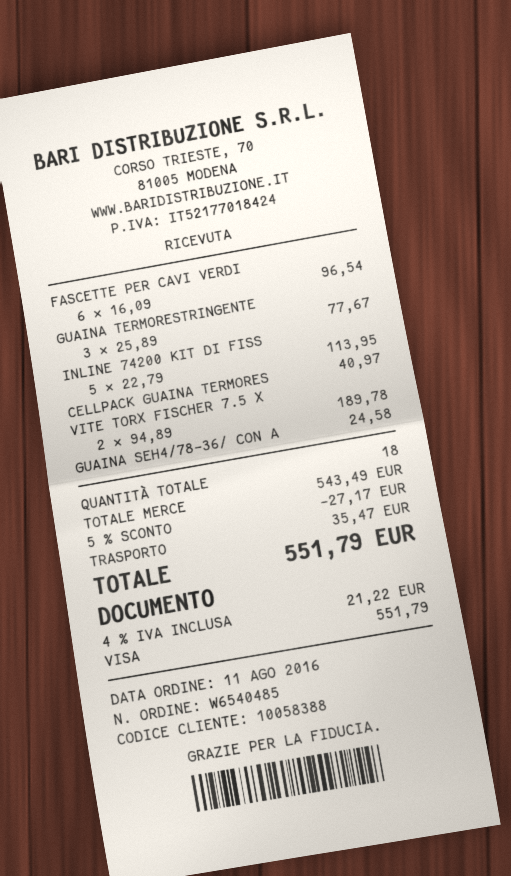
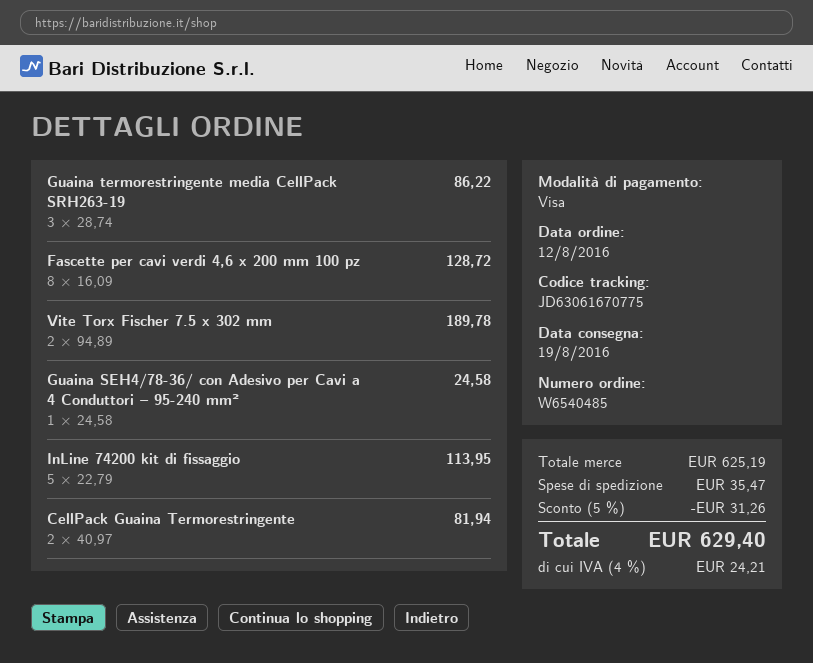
order date: 2016-08-11 -> 2016-08-12
FASCETTE PER CAVI VERDI: 6 x 16.09 = 96.54 -> 8 x 16.09 = 128.72
GUAINA TERMORESTRINGENTE: 3 x 25.89 = 77.67 -> 3 x 28.74 = 86.22
CELLPACK GUAINA TERMORES: 1 x 40.97 = 40.97 -> 2 x 40.97 = 81.94
subtotal: 543.49 -> 625.19
discount: 5% = 27.17 -> 5% = 31.26
tax: 4% = 21.22 -> 4% = 24.21
total: 551.79 -> 629.40

